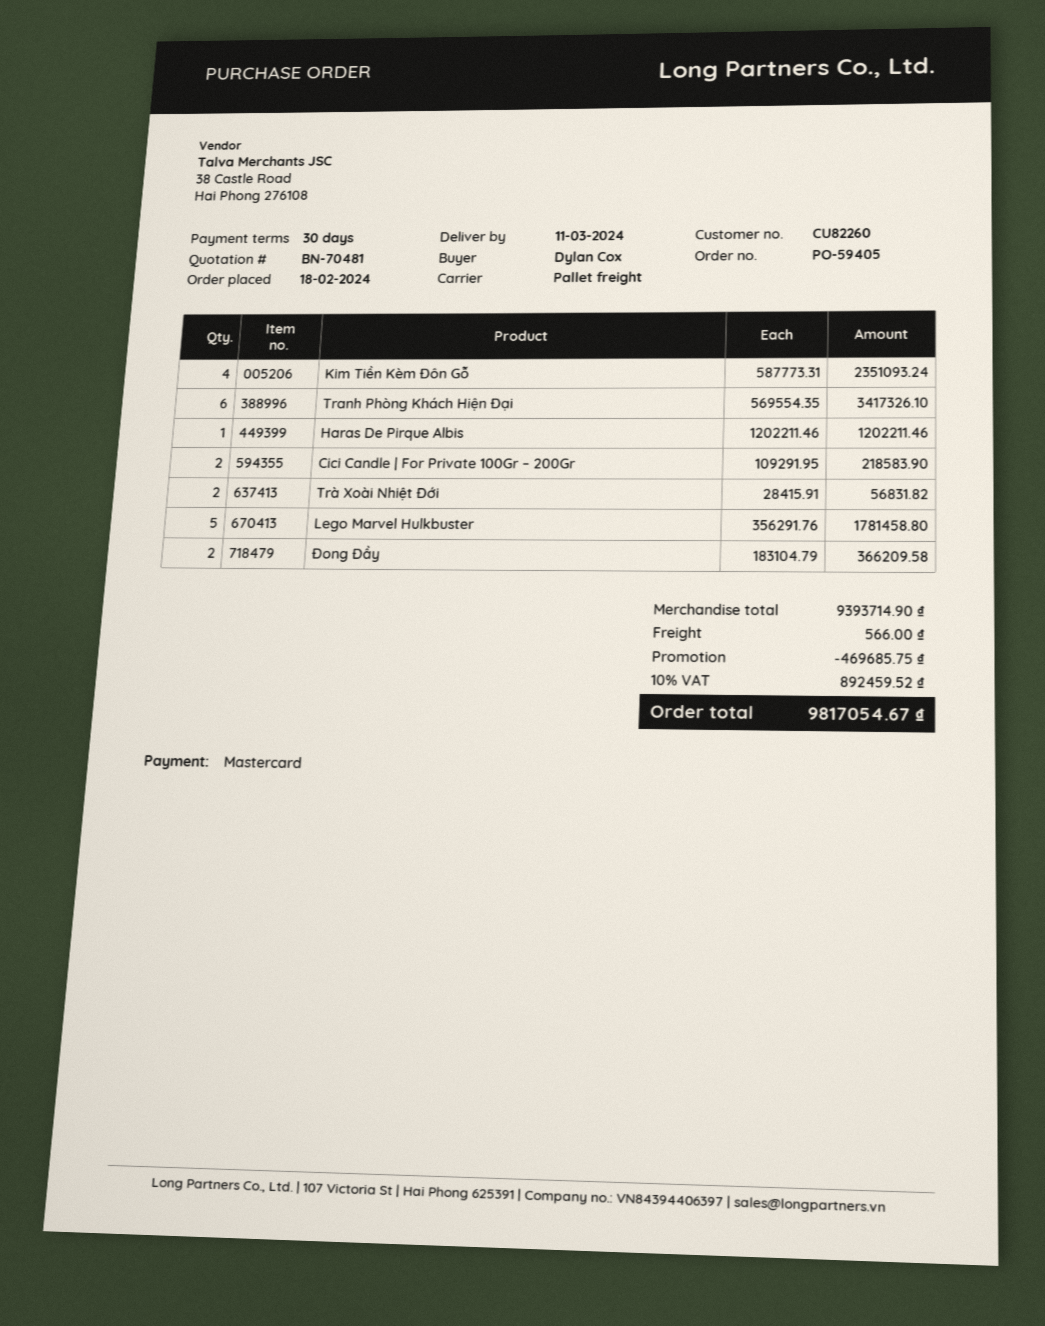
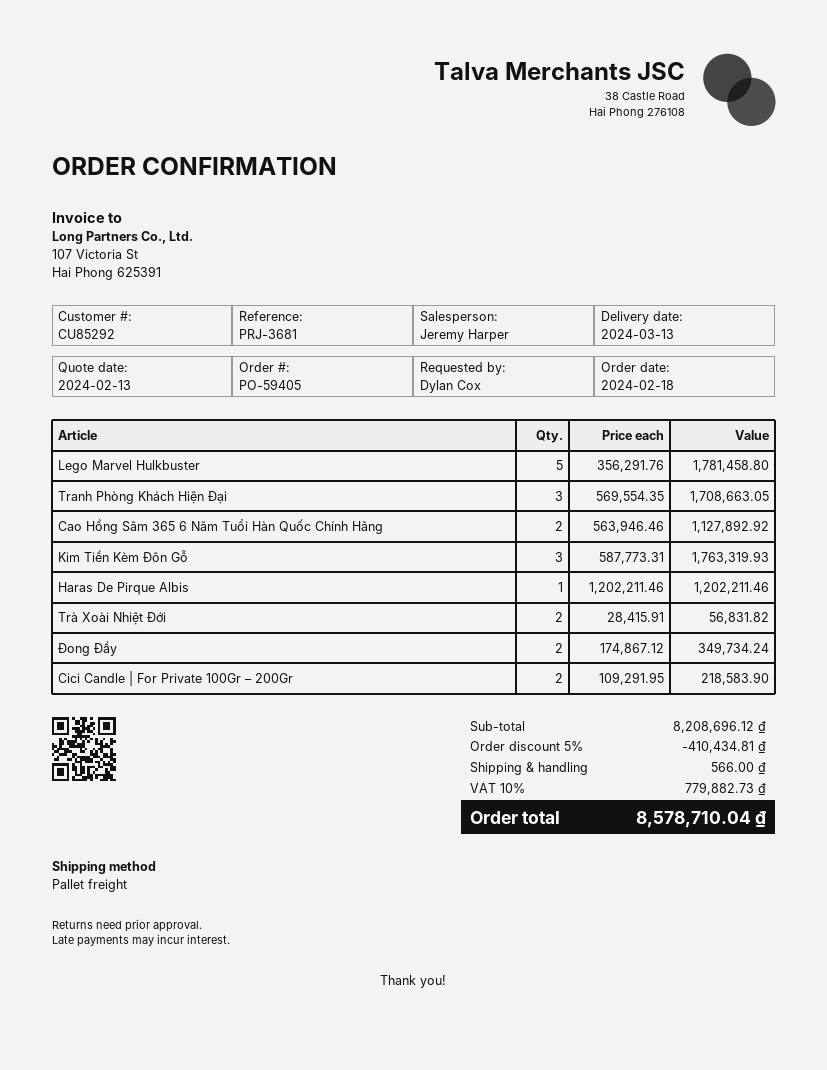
delivery date: 2024-03-11 -> 2024-03-13
customer number: CU82260 -> CU85292
Kim Tiền Kèm Đôn Gỗ: 4 x 587773.31 = 2351093.24 -> 3 x 587773.31 = 1763319.93
Tranh Phòng Khách Hiện Đại: 6 x 569554.35 = 3417326.10 -> 3 x 569554.35 = 1708663.05
Đong Đầy: 2 x 183104.79 = 366209.58 -> 2 x 174867.12 = 349734.24
Cao Hồng Sâm 365 6 Năm Tuổi Hàn Quốc Chính Hãng: none -> 2 x 563946.46 = 1127892.92
subtotal: 9393714.90 -> 8208696.12
discount: 469685.75 -> 410434.81
tax: 10% = 892459.52 -> 10% = 779882.73
total: 9817054.67 -> 8578710.04

